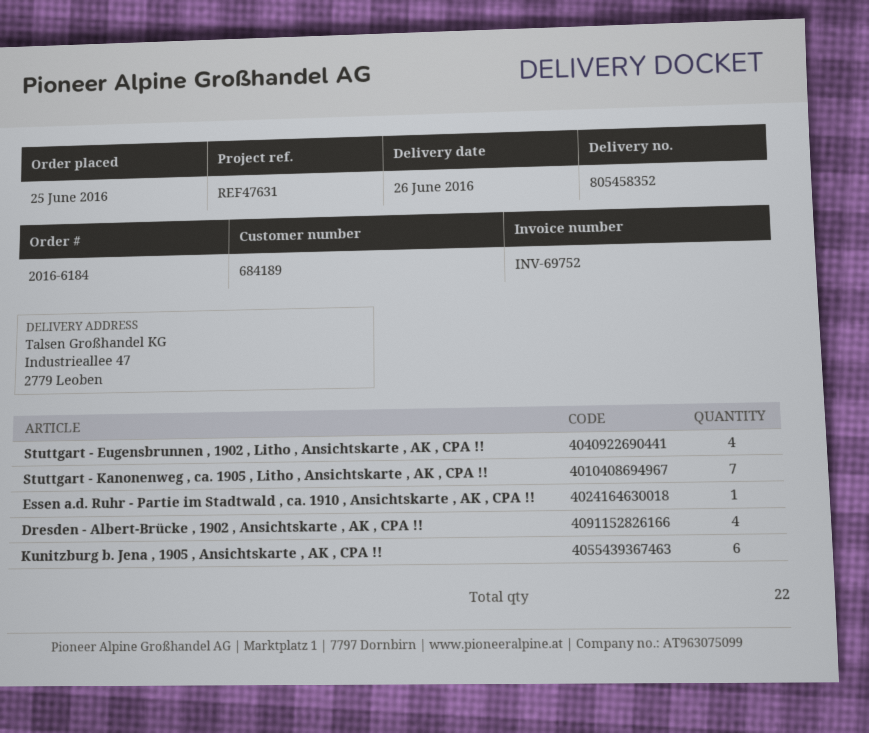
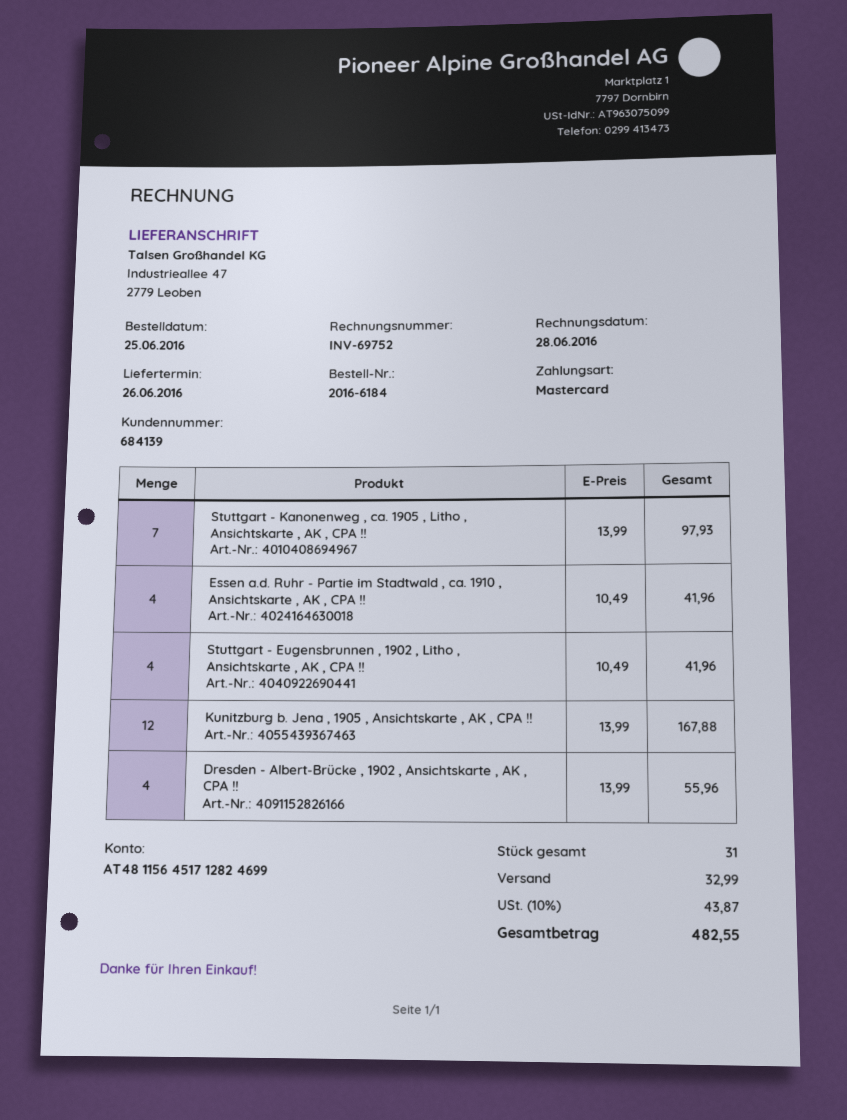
customer number: 684189 -> 684139
Essen a.d. Ruhr - Partie im Stadtwald , ca. 1910 , Ansichtskarte , AK , CPA !!: 1 -> 4
Kunitzburg b. Jena , 1905 , Ansichtskarte , AK , CPA !!: 6 -> 12
total quantity: 22 -> 31

